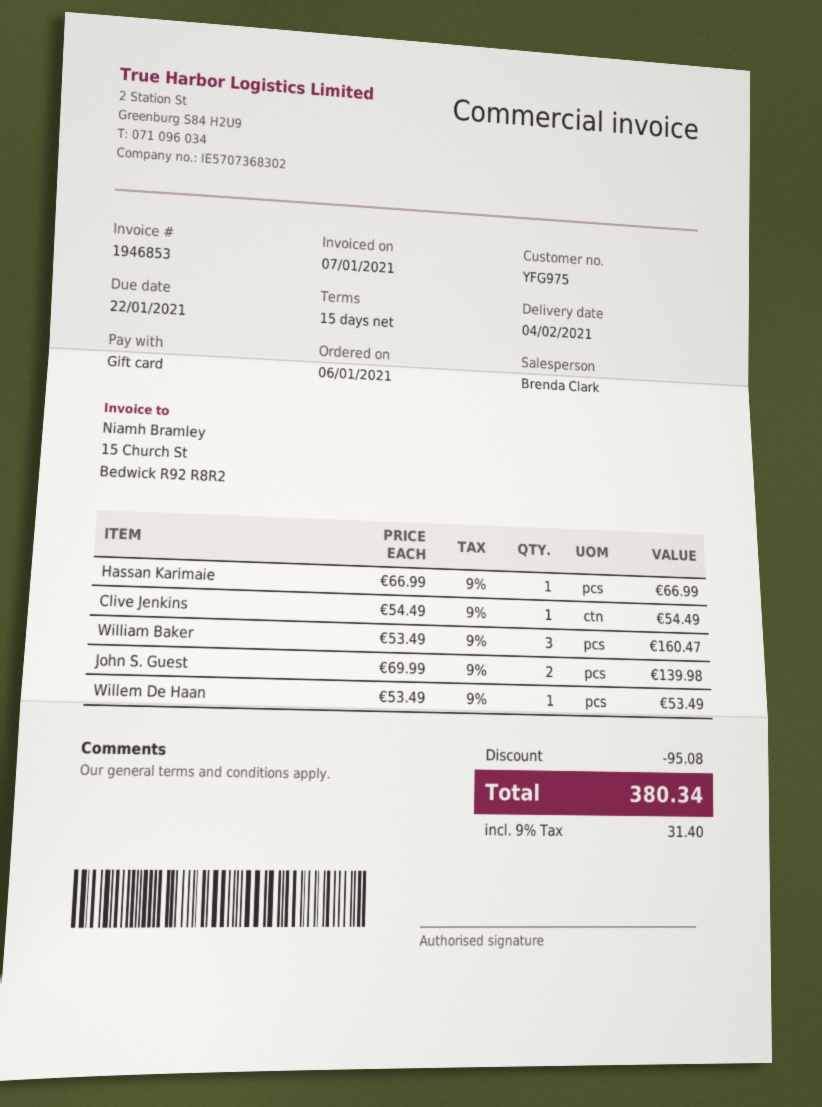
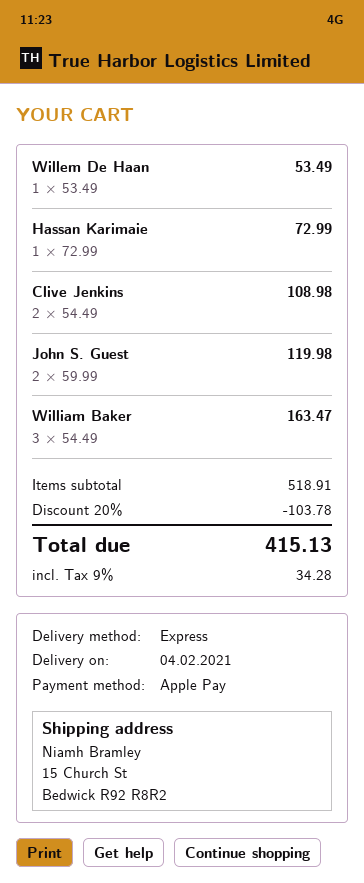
payment method: gift card -> Apple Pay
Hassan Karimaie: 1 x 66.99 = 66.99 -> 1 x 72.99 = 72.99
Clive Jenkins: 1 x 54.49 = 54.49 -> 2 x 54.49 = 108.98
William Baker: 3 x 53.49 = 160.47 -> 3 x 54.49 = 163.47
John S. Guest: 2 x 69.99 = 139.98 -> 2 x 59.99 = 119.98
discount: 95.08 -> 103.78
tax: 9% = 31.40 -> 9% = 34.28
total: 380.34 -> 415.13

